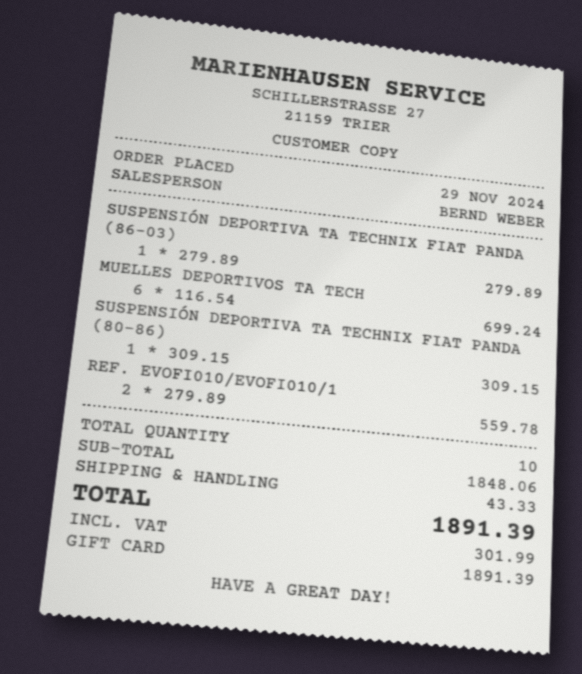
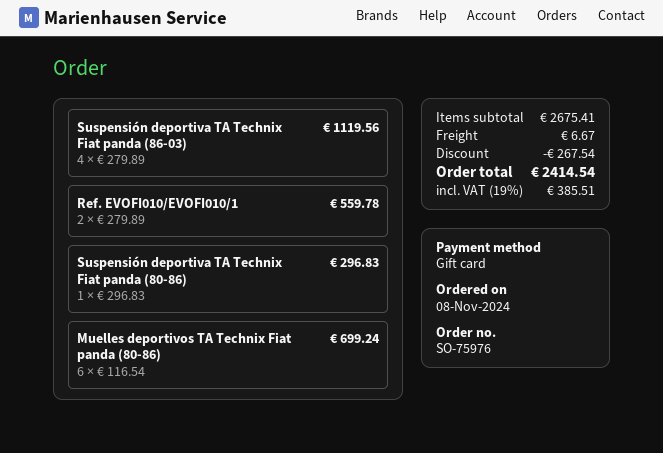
order date: 2024-11-29 -> 2024-11-08
SUSPENSIÓN DEPORTIVA TA TECHNIX FIAT PANDA (86-03): 1 x 279.89 = 279.89 -> 4 x 279.89 = 1119.56
SUSPENSIÓN DEPORTIVA TA TECHNIX FIAT PANDA (80-86): 1 x 309.15 = 309.15 -> 1 x 296.83 = 296.83
subtotal: 1848.06 -> 2675.41
discount: none -> 267.54
shipping: 43.33 -> 6.67
tax: 301.99 -> 385.51
total: 1891.39 -> 2414.54

